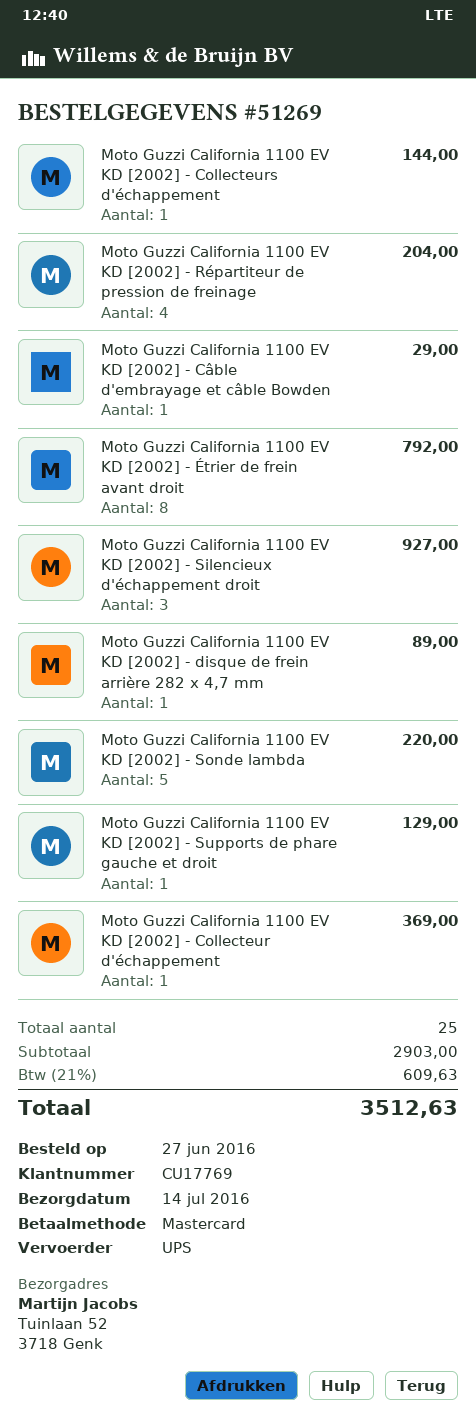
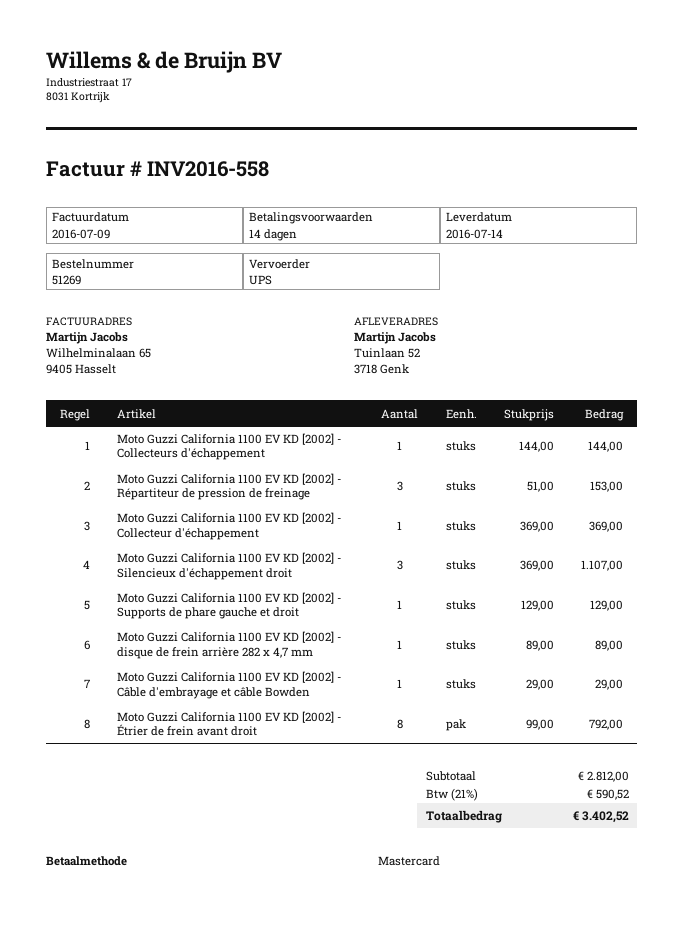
Moto Guzzi California 1100 EV KD [2002] - Répartiteur de pression de freinage: 4 for 204.00 -> 3 for 153.00
Moto Guzzi California 1100 EV KD [2002] - Silencieux d'échappement droit: 3 for 927.00 -> 3 for 1107.00
Moto Guzzi California 1100 EV KD [2002] - Sonde lambda: 5 for 220.00 -> none
subtotal: 2903.00 -> 2812.00
tax: 21% = 609.63 -> 21% = 590.52
total: 3512.63 -> 3402.52

